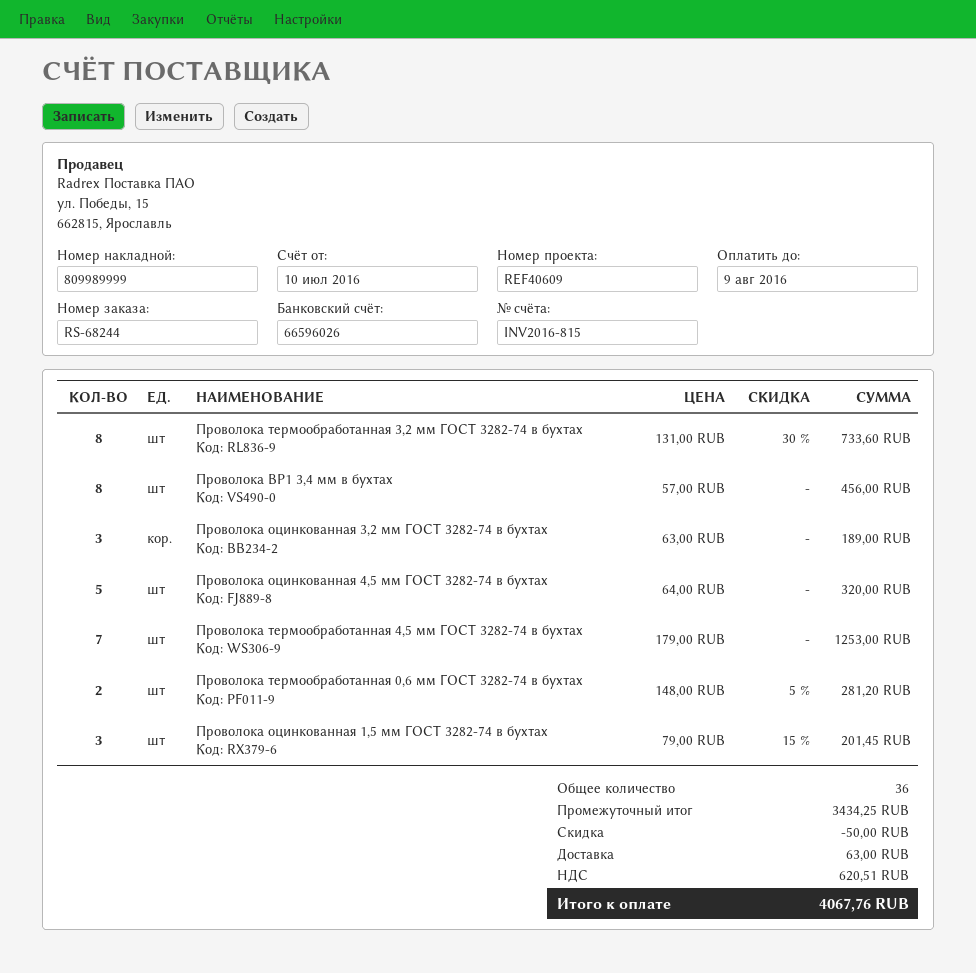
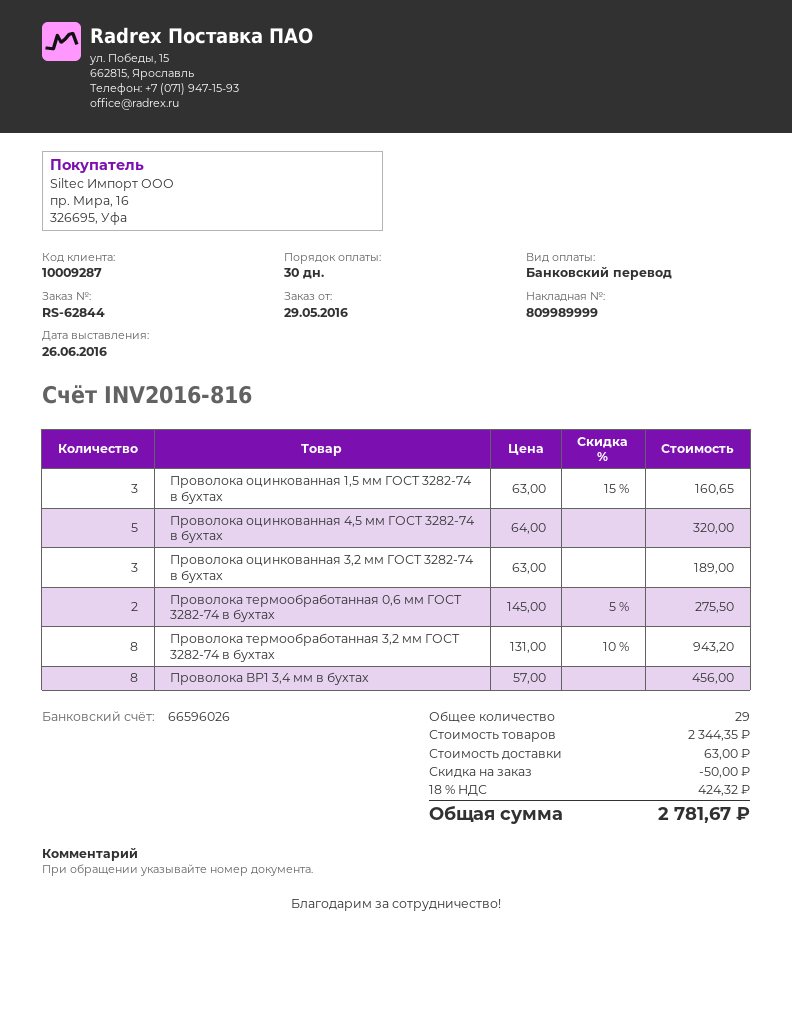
order number: RS-68244 -> RS-62844
invoice number: INV2016-815 -> INV2016-816
invoice date: 2016-07-10 -> 2016-06-26
Проволока термообработанная 3,2 мм ГОСТ 3282-74 в бухтах: 8 x 131.00 - 30% = 733.60 -> 8 x 131.00 - 10% = 943.20
Проволока термообработанная 4,5 мм ГОСТ 3282-74 в бухтах: 7 x 179.00 = 1253.00 -> none
Проволока термообработанная 0,6 мм ГОСТ 3282-74 в бухтах: 2 x 148.00 - 5% = 281.20 -> 2 x 145.00 - 5% = 275.50
Проволока оцинкованная 1,5 мм ГОСТ 3282-74 в бухтах: 3 x 79.00 - 15% = 201.45 -> 3 x 63.00 - 15% = 160.65
total quantity: 36 -> 29
subtotal: 3434.25 -> 2344.35
tax: 620.51 -> 424.32
total: 4067.76 -> 2781.67

